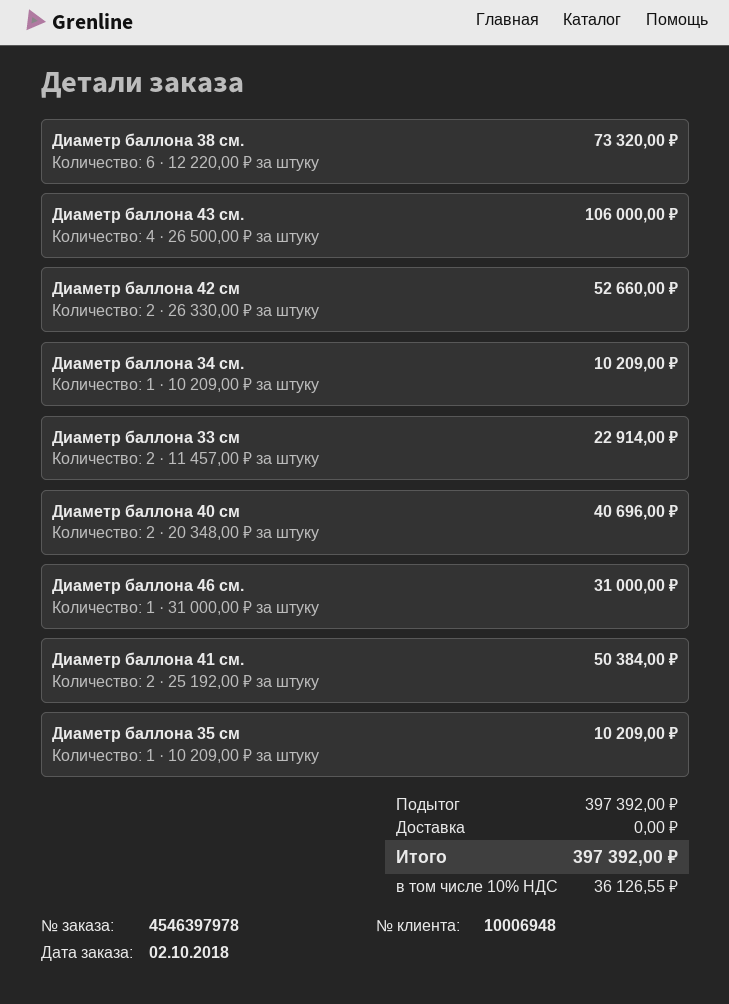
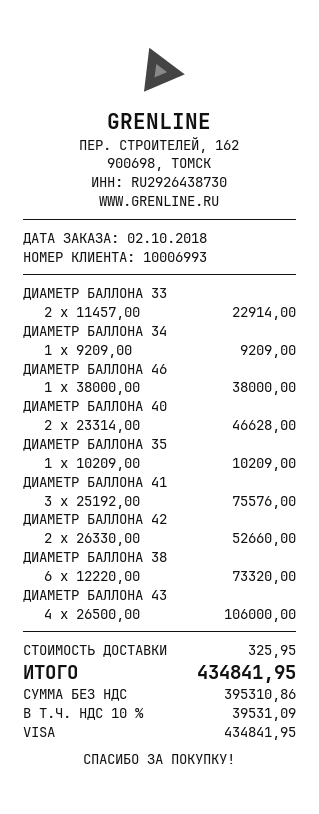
customer number: 10006948 -> 10006993
Диаметр баллона 34 см.: 1 x 10209.00 = 10209.00 -> 1 x 9209.00 = 9209.00
Диаметр баллона 40 см: 2 x 20348.00 = 40696.00 -> 2 x 23314.00 = 46628.00
Диаметр баллона 46 см.: 1 x 31000.00 = 31000.00 -> 1 x 38000.00 = 38000.00
Диаметр баллона 41 см.: 2 x 25192.00 = 50384.00 -> 3 x 25192.00 = 75576.00
shipping: 0.00 -> 325.95
tax: 10% = 36126.55 -> 10% = 39531.09
total: 397392.00 -> 434841.95

